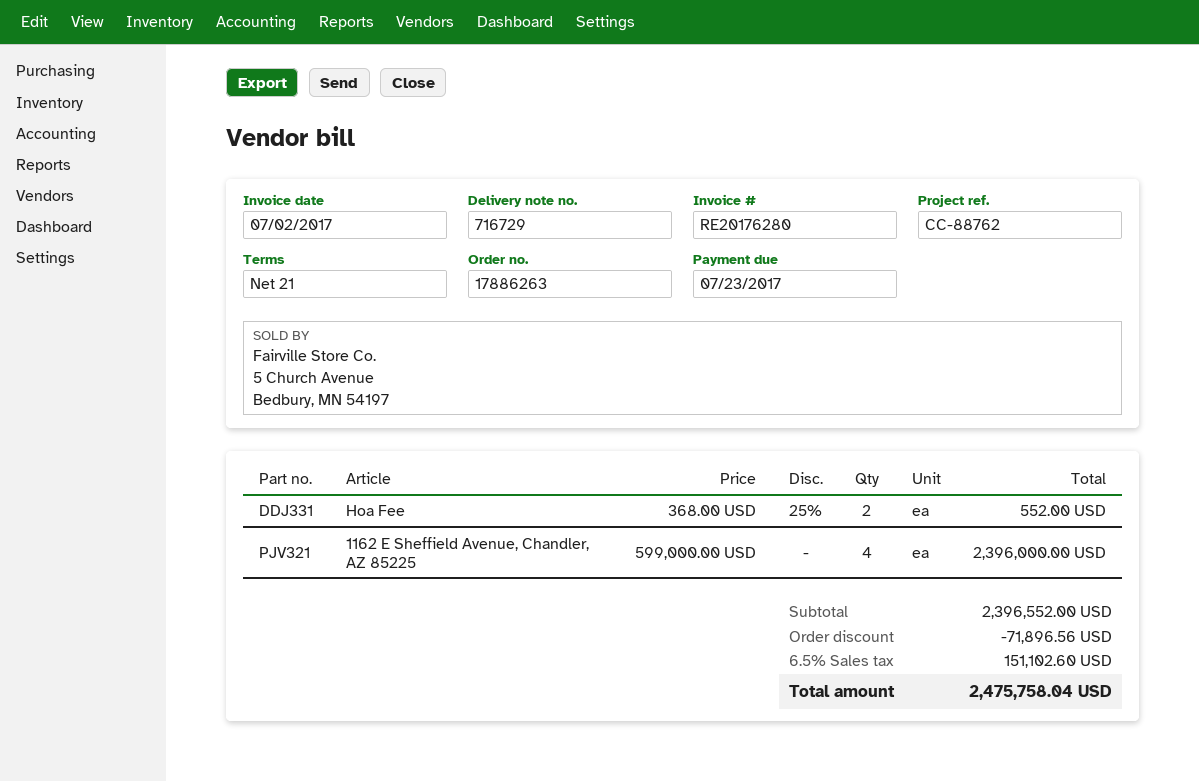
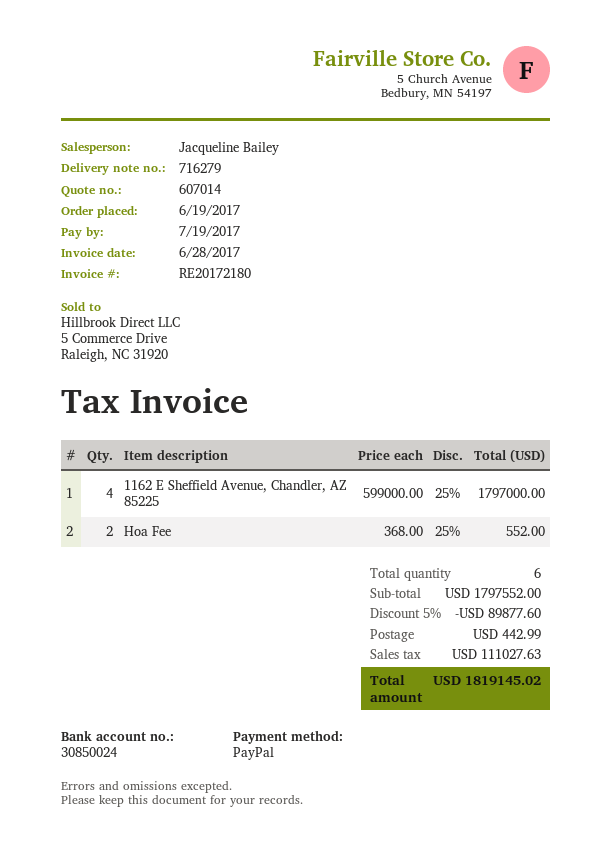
delivery note number: 716729 -> 716279
invoice number: RE20176280 -> RE20172180
invoice date: 2017-07-02 -> 2017-06-28
due date: 2017-07-23 -> 2017-07-19
1162 E Sheffield Avenue, Chandler, AZ 85225: 4 x 599000.00 = 2396000.00 -> 4 x 599000.00 - 25% = 1797000.00
subtotal: 2396552.00 -> 1797552.00
discount: 71896.56 -> 89877.60
shipping: none -> 442.99
tax: 151102.60 -> 111027.63
total: 2475758.04 -> 1819145.02

